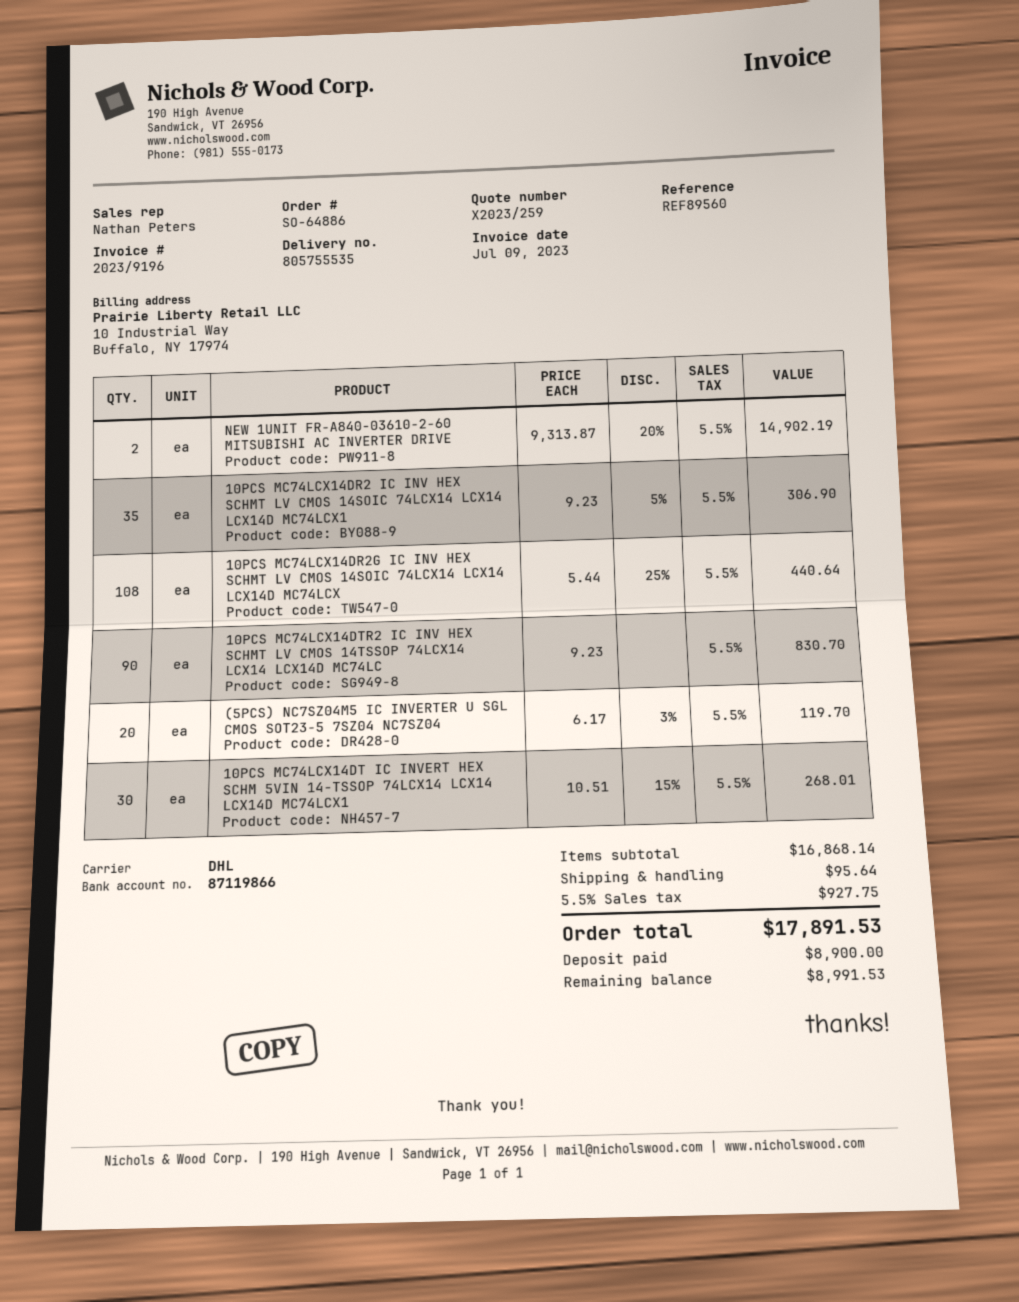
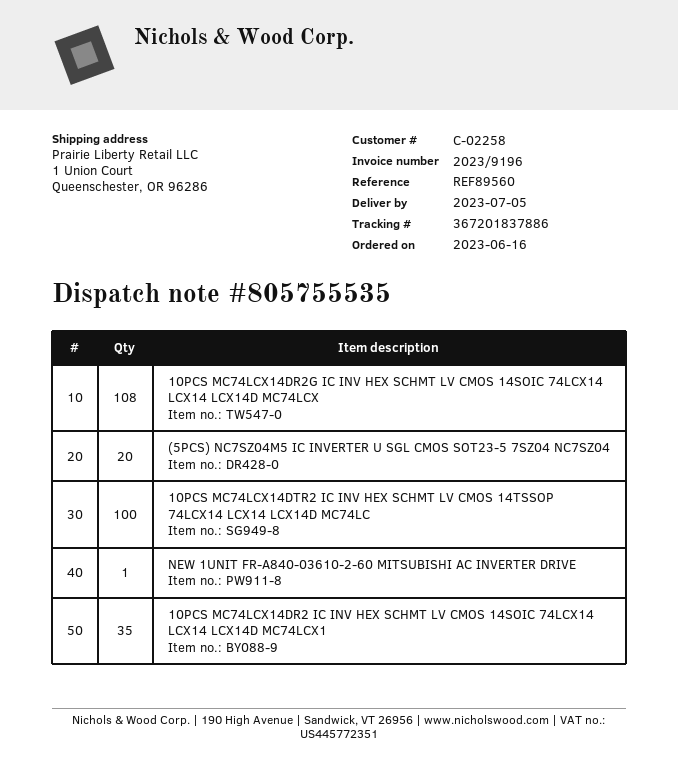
NEW 1UNIT FR-A840-03610-2-60 MITSUBISHI AC INVERTER DRIVE: 2 -> 1
10PCS MC74LCX14DTR2 IC INV HEX SCHMT LV CMOS 14TSSOP 74LCX14 LCX14 LCX14D MC74LC: 90 -> 100
10PCS MC74LCX14DT IC INVERT HEX SCHM 5VIN 14-TSSOP 74LCX14 LCX14 LCX14D MC74LCX1: 30 -> none

